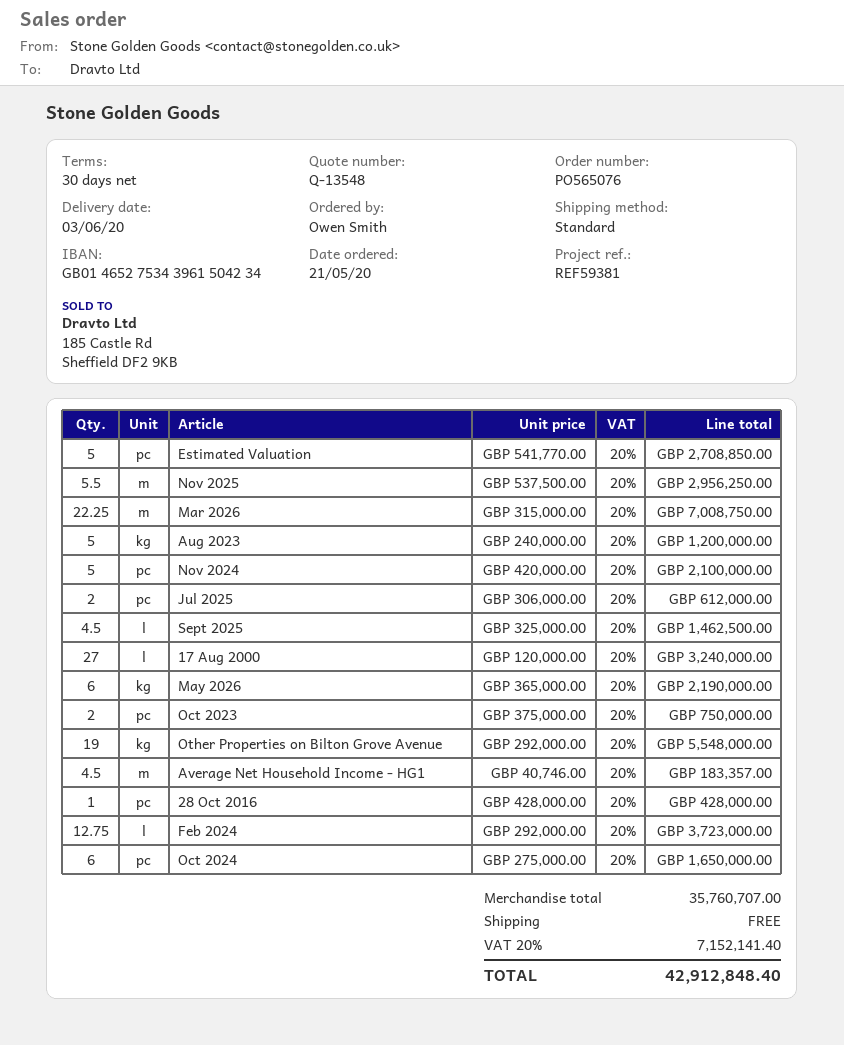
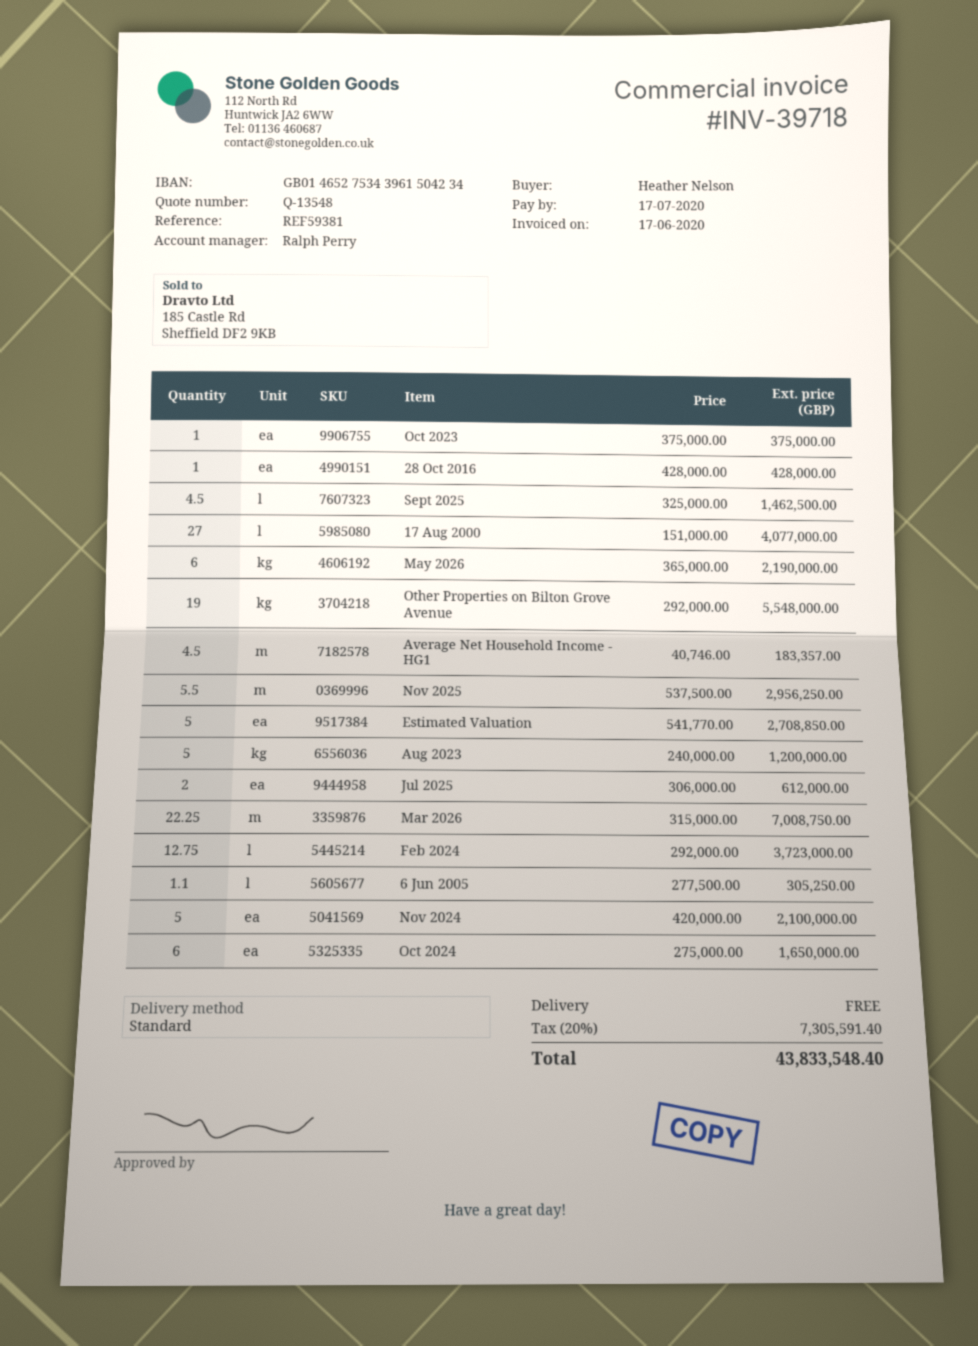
ordered by: Owen Smith -> Heather Nelson
17 Aug 2000: 27 x 120000.00 = 3240000.00 -> 27 x 151000.00 = 4077000.00
Oct 2023: 2 x 375000.00 = 750000.00 -> 1 x 375000.00 = 375000.00
6 Jun 2005: none -> 1.1 x 277500.00 = 305250.00
tax: 20% = 7152141.40 -> 20% = 7305591.40
total: 42912848.40 -> 43833548.40

